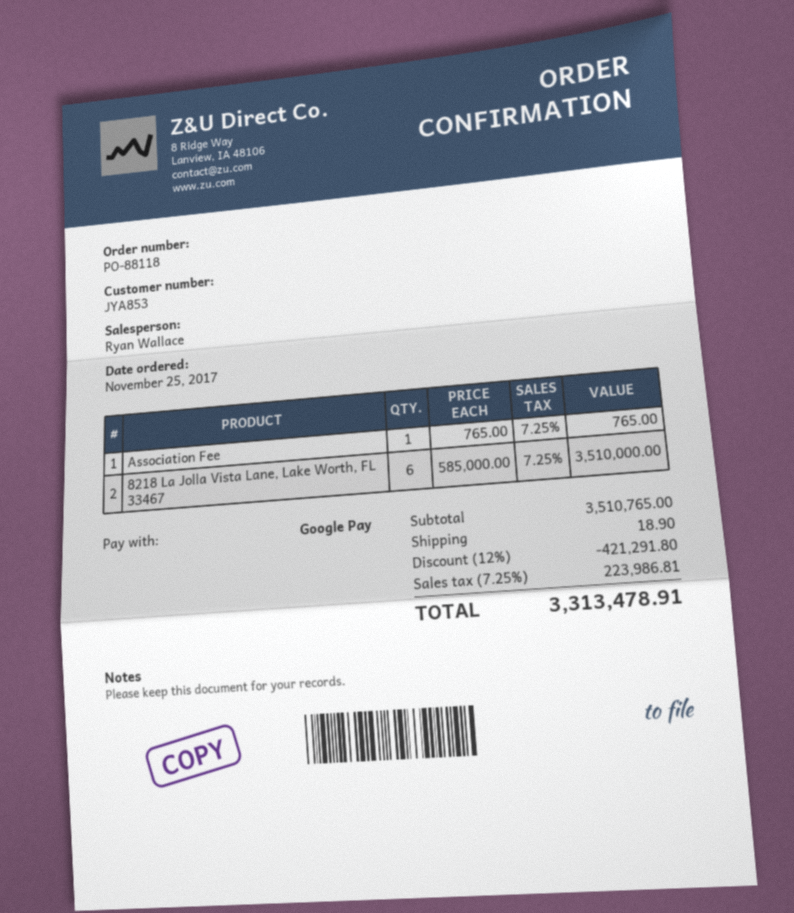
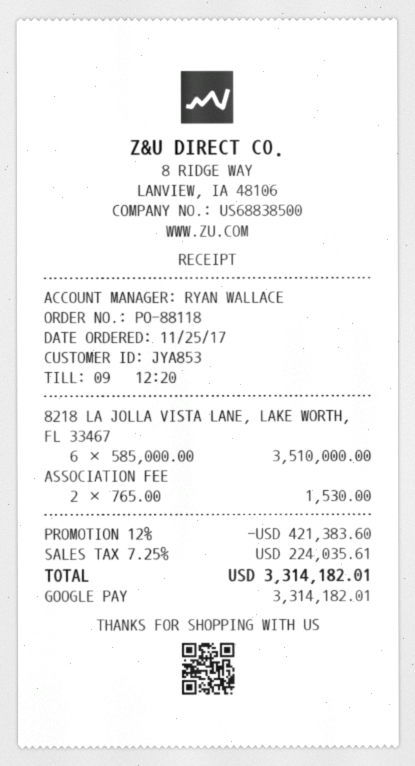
Association Fee: 1 x 765.00 = 765.00 -> 2 x 765.00 = 1530.00
discount: 12% = 421291.80 -> 12% = 421383.60
shipping: 18.90 -> none
tax: 7.25% = 223986.81 -> 7.25% = 224035.61
total: 3313478.91 -> 3314182.01

